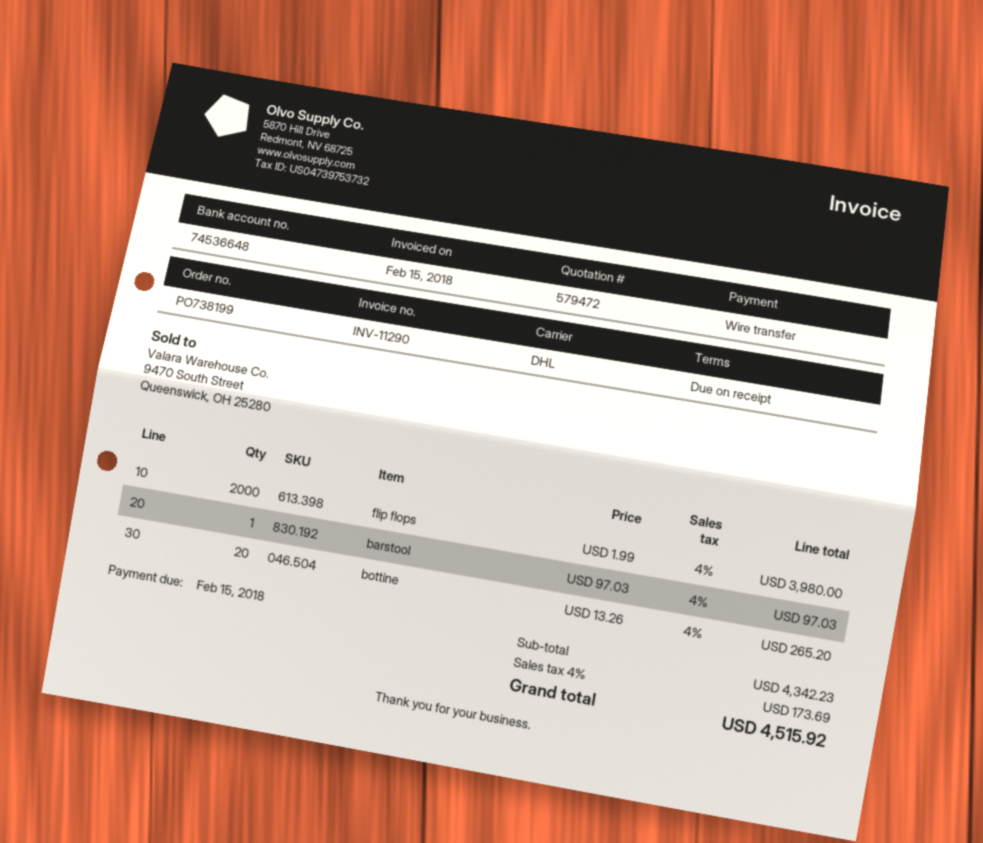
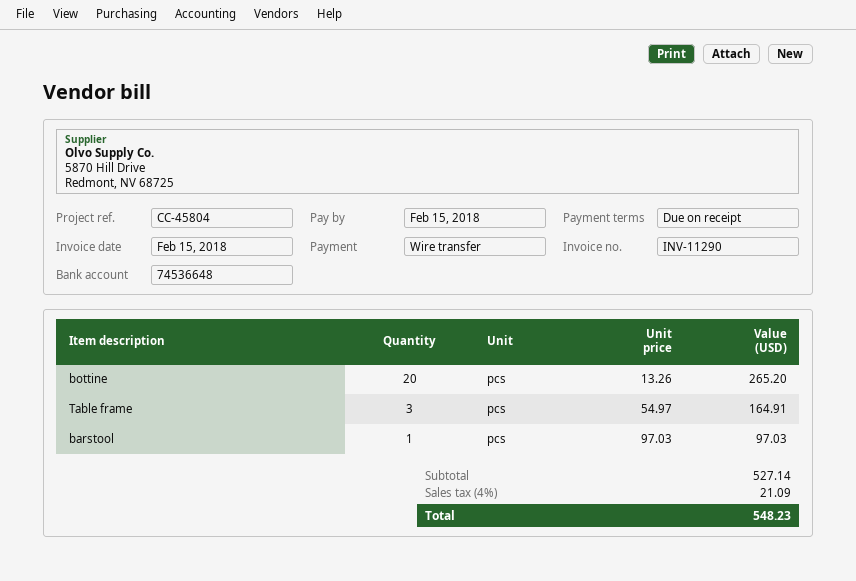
flip flops: 2000 x 1.99 = 3980.00 -> none
Table frame: none -> 3 x 54.97 = 164.91
subtotal: 4342.23 -> 527.14
tax: 4% = 173.69 -> 4% = 21.09
total: 4515.92 -> 548.23

